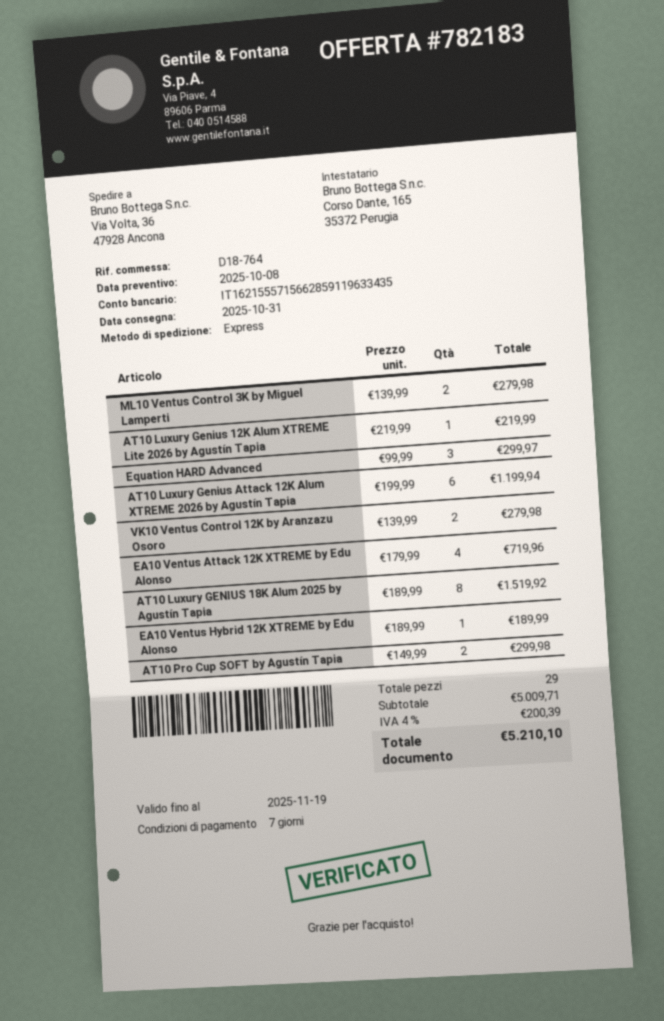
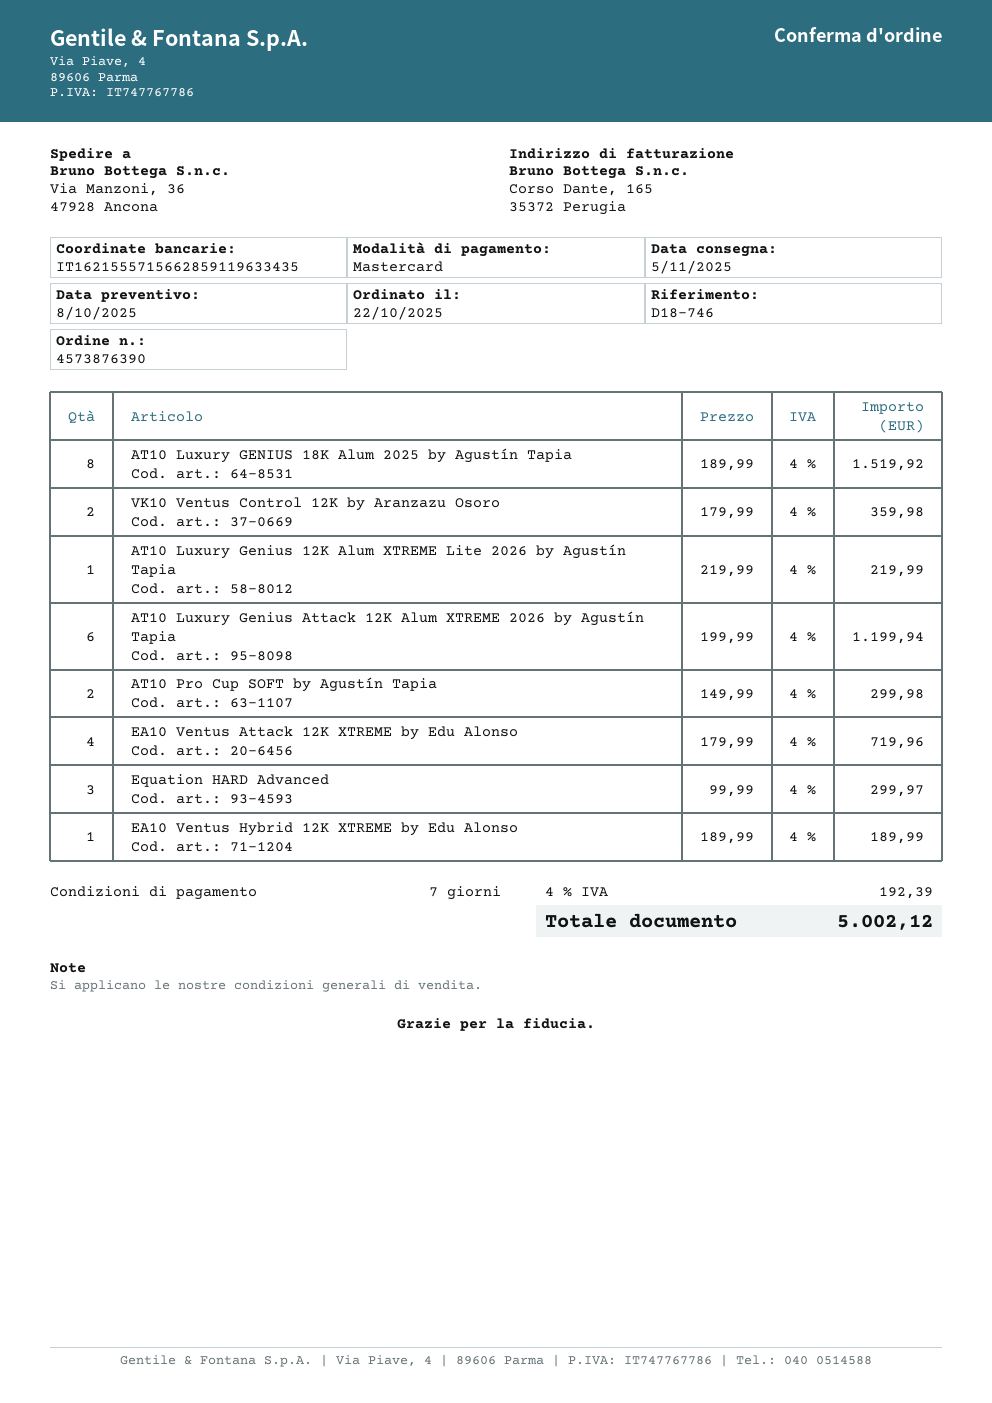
delivery date: 2025-10-31 -> 2025-11-05
reference: D18-764 -> D18-746
ship to: Via Volta, 36, 47928 Ancona -> Via Manzoni, 36, 47928 Ancona
ML10 Ventus Control 3K by Miguel Lamperti: 2 x 139.99 = 279.98 -> none
VK10 Ventus Control 12K by Aranzazu Osoro: 2 x 139.99 = 279.98 -> 2 x 179.99 = 359.98
tax: 4% = 200.39 -> 4% = 192.39
total: 5210.10 -> 5002.12

